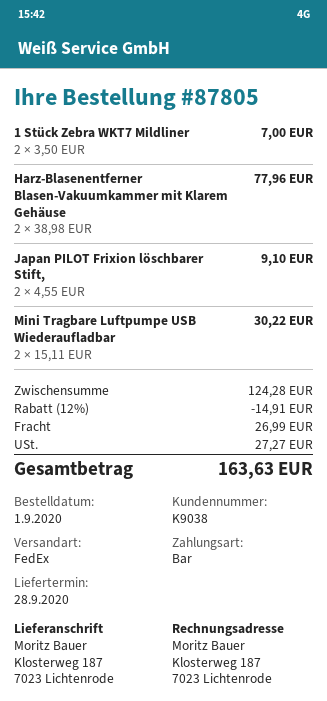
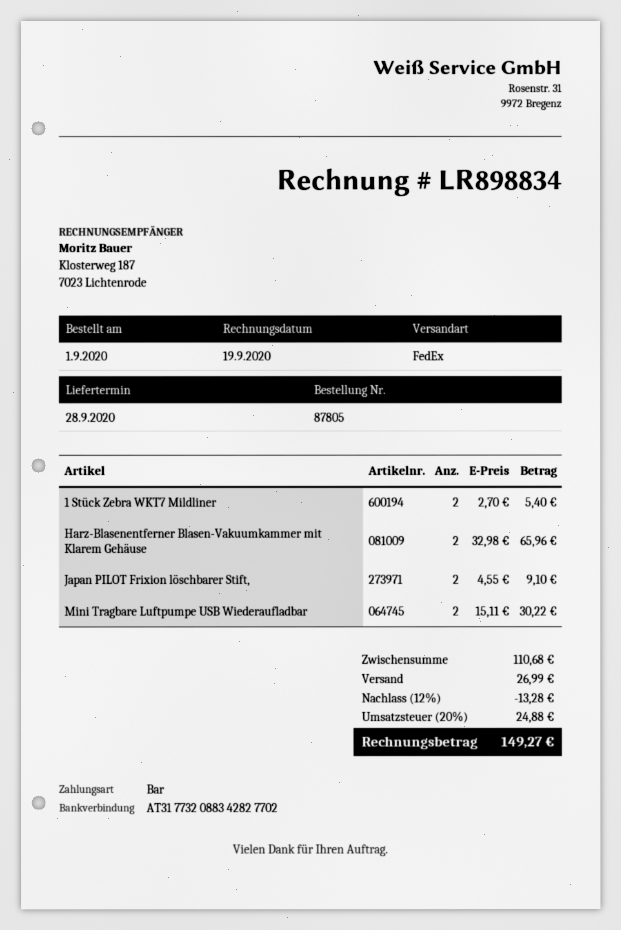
1 Stück Zebra WKT7 Mildliner: 2 x 3.50 = 7.00 -> 2 x 2.70 = 5.40
Harz-Blasenentferner Blasen-Vakuumkammer mit Klarem Gehäuse: 2 x 38.98 = 77.96 -> 2 x 32.98 = 65.96
subtotal: 124.28 -> 110.68
discount: 12% = 14.91 -> 12% = 13.28
tax: 27.27 -> 24.88
total: 163.63 -> 149.27

